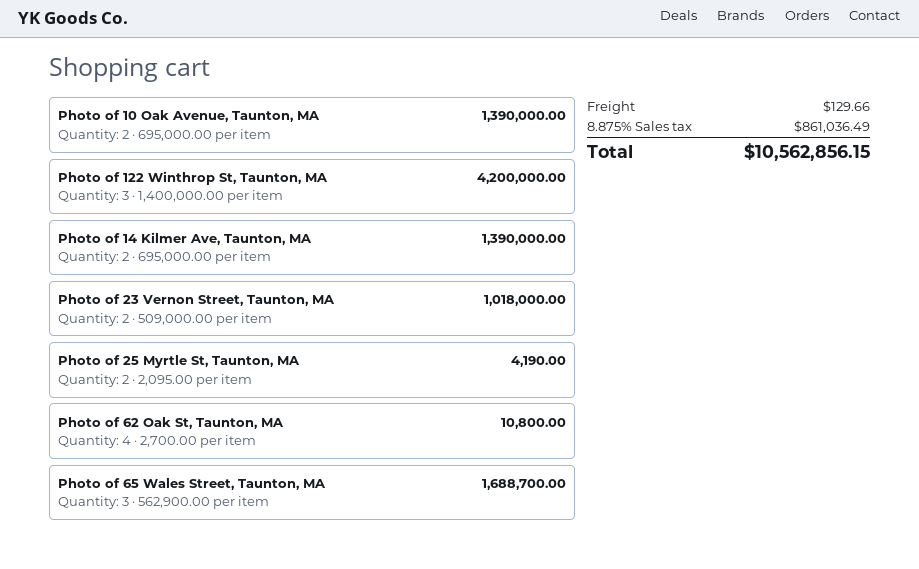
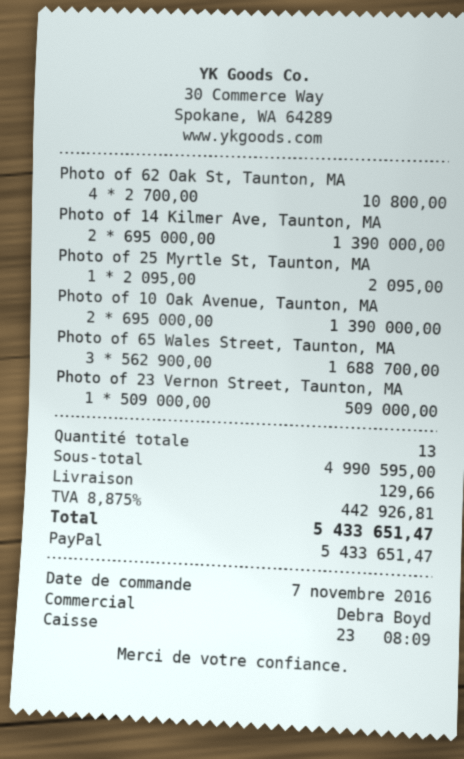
Photo of 122 Winthrop St, Taunton, MA: 3 x 1400000.00 = 4200000.00 -> none
Photo of 23 Vernon Street, Taunton, MA: 2 x 509000.00 = 1018000.00 -> 1 x 509000.00 = 509000.00
Photo of 25 Myrtle St, Taunton, MA: 2 x 2095.00 = 4190.00 -> 1 x 2095.00 = 2095.00
tax: 8.875% = 861036.49 -> 8.875% = 442926.81
total: 10562856.15 -> 5433651.47

